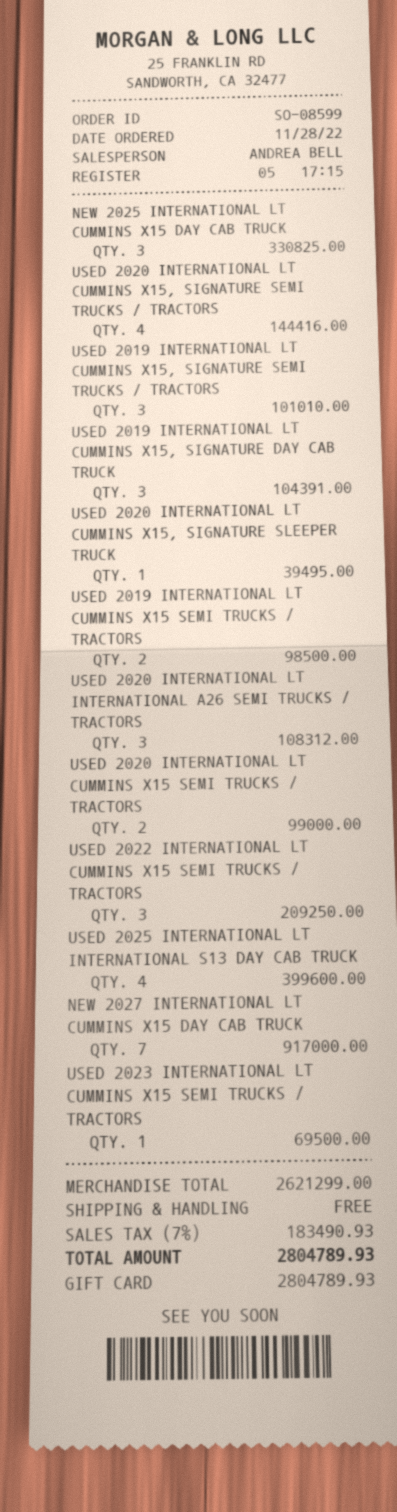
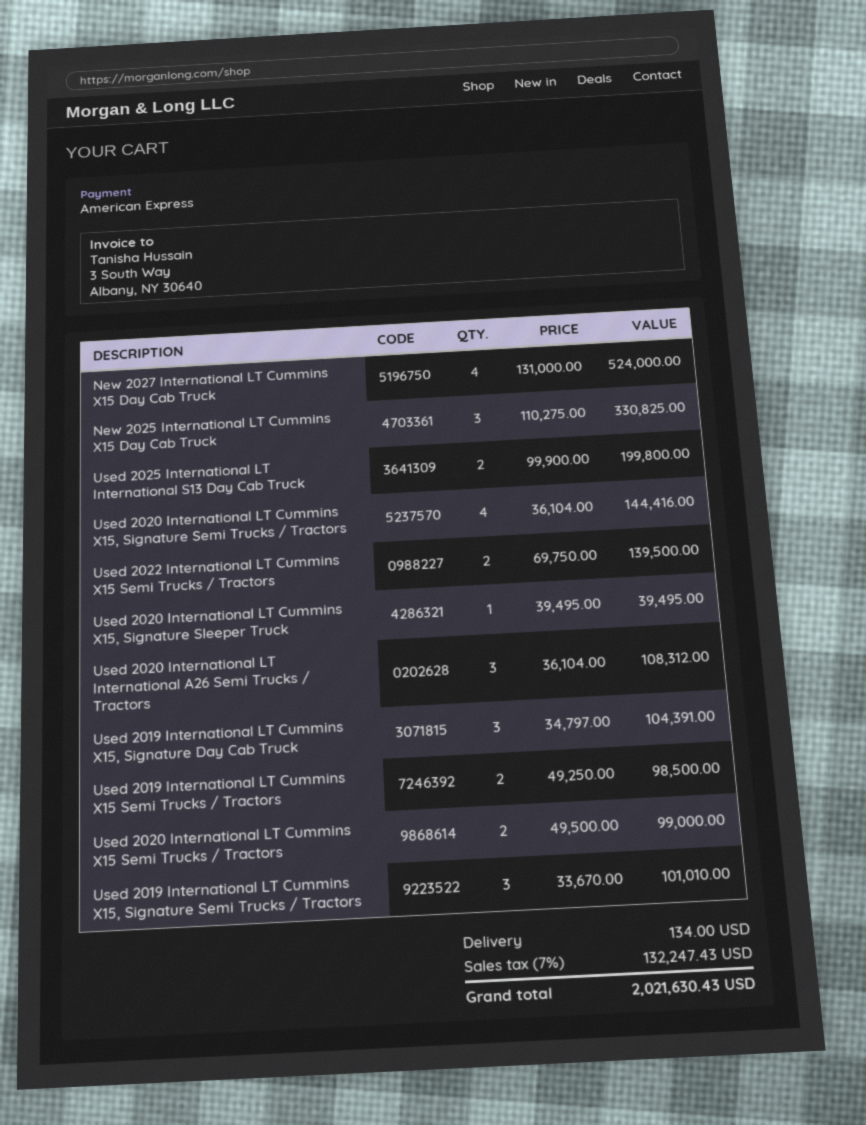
payment method: gift card -> American Express
USED 2022 INTERNATIONAL LT CUMMINS X15 SEMI TRUCKS / TRACTORS: 3 for 209250.00 -> 2 for 139500.00
USED 2025 INTERNATIONAL LT INTERNATIONAL S13 DAY CAB TRUCK: 4 for 399600.00 -> 2 for 199800.00
NEW 2027 INTERNATIONAL LT CUMMINS X15 DAY CAB TRUCK: 7 for 917000.00 -> 4 for 524000.00
USED 2023 INTERNATIONAL LT CUMMINS X15 SEMI TRUCKS / TRACTORS: 1 for 69500.00 -> none
shipping: 0.00 -> 134.00
tax: 7% = 183490.93 -> 7% = 132247.43
total: 2804789.93 -> 2021630.43

